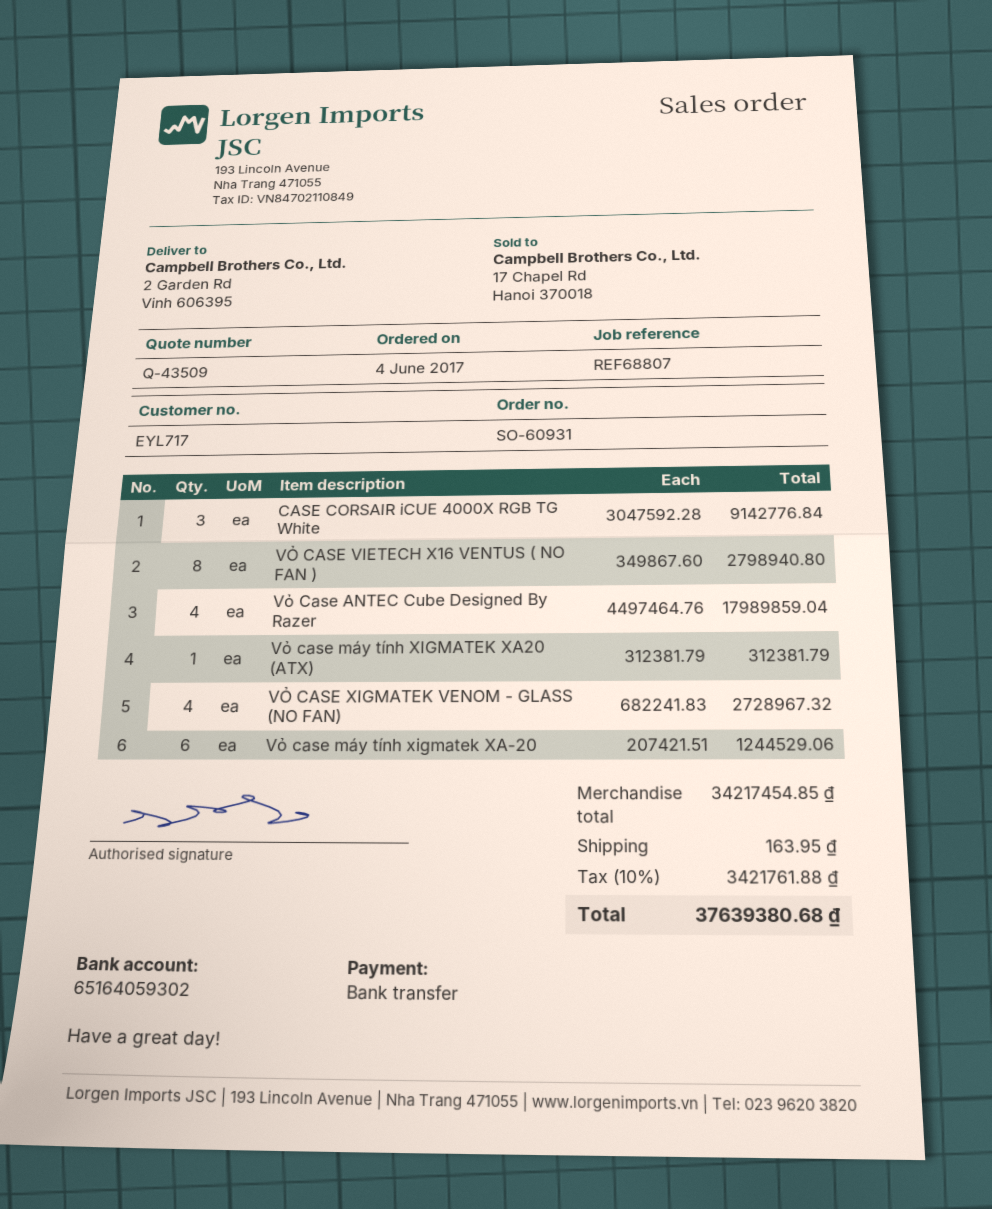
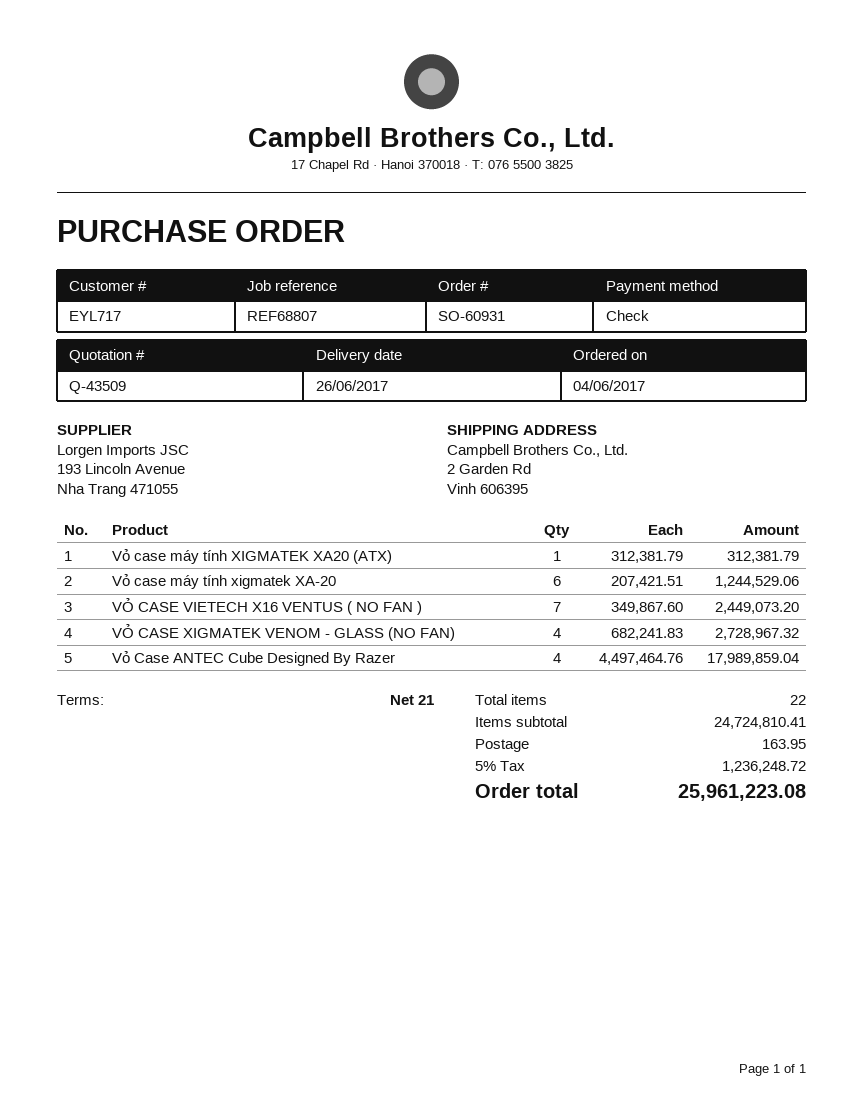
payment method: bank transfer -> cheque
CASE CORSAIR iCUE 4000X RGB TG White: 3 x 3047592.28 = 9142776.84 -> none
VỎ CASE VIETECH X16 VENTUS ( NO FAN ): 8 x 349867.60 = 2798940.80 -> 7 x 349867.60 = 2449073.20
subtotal: 34217454.85 -> 24724810.41
tax: 10% = 3421761.88 -> 5% = 1236248.72
total: 37639380.68 -> 25961223.08

